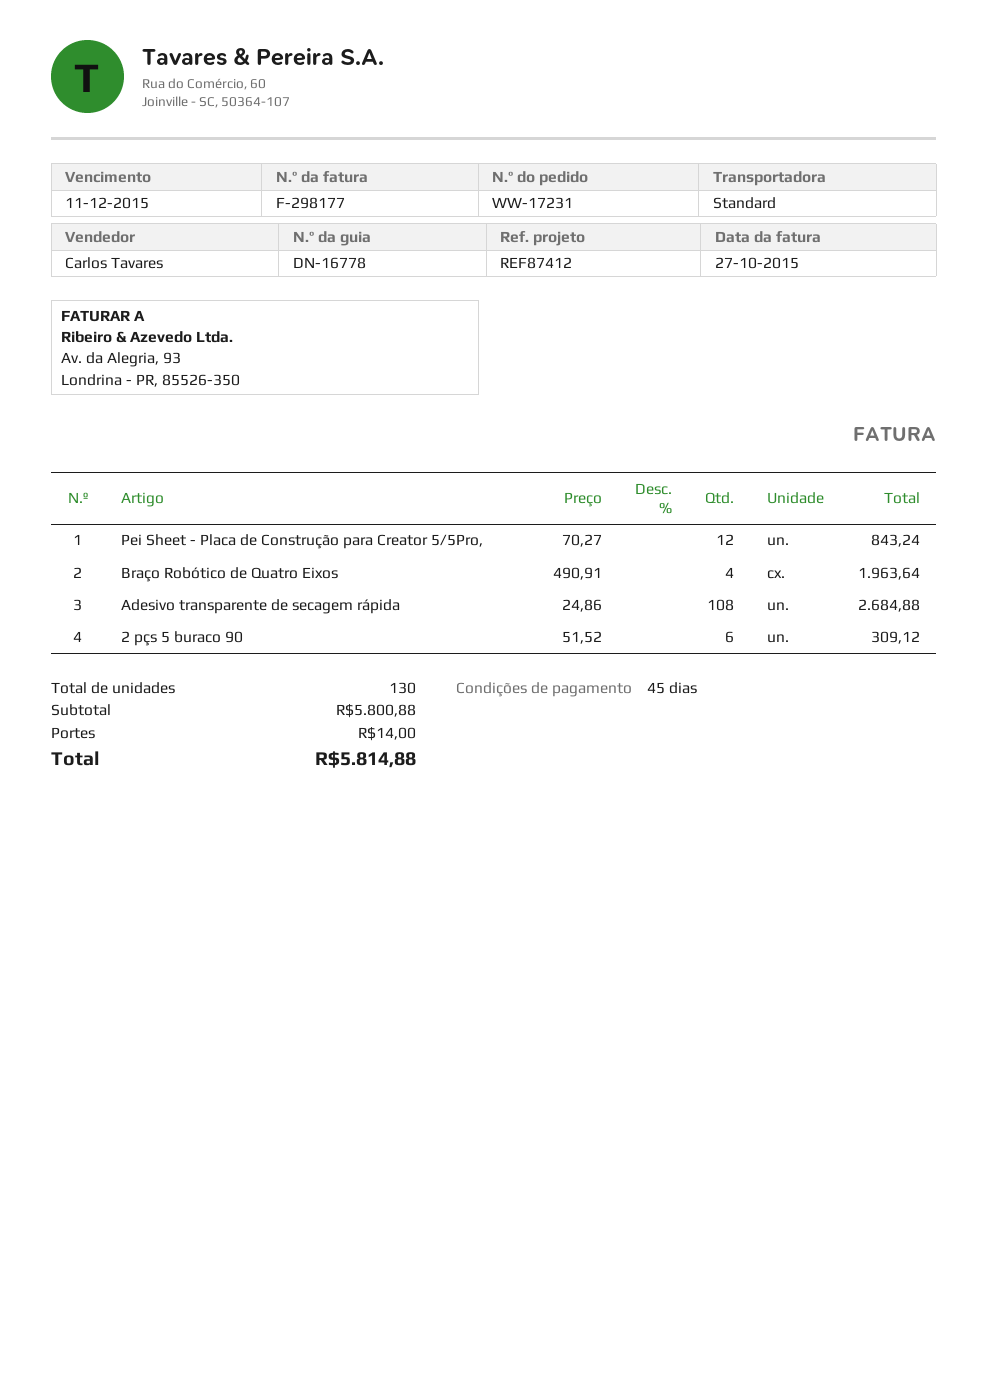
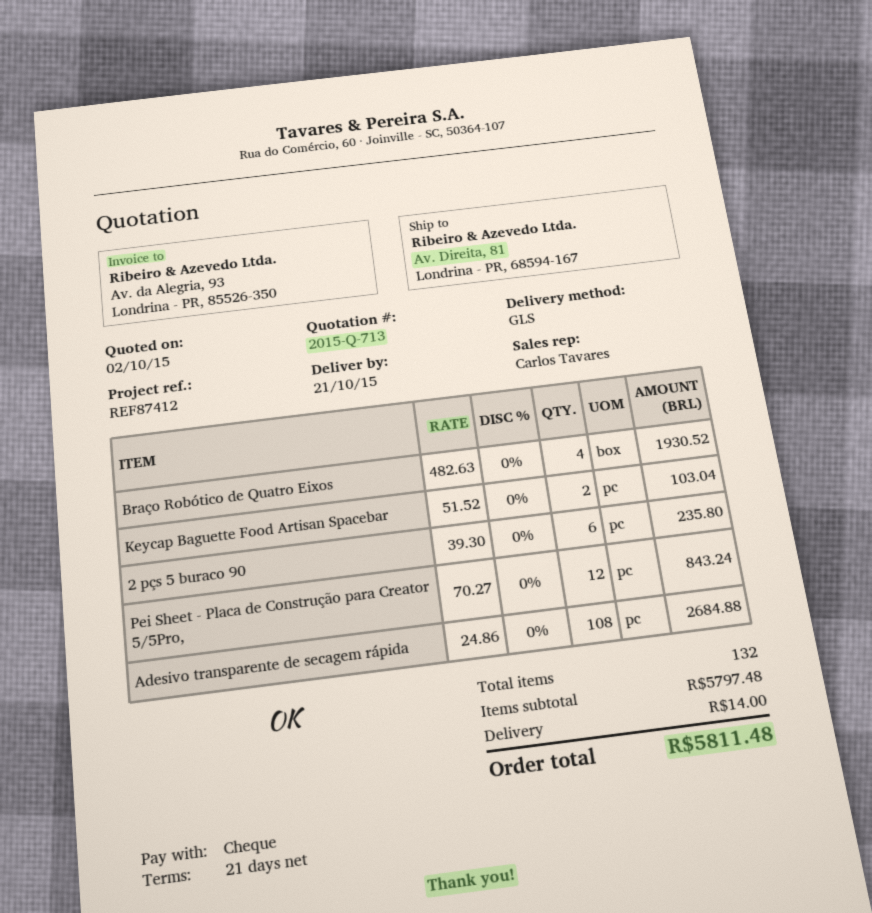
payment terms: 45 days -> 21 days
shipping method: standard -> GLS
Braço Robótico de Quatro Eixos: 4 x 490.91 = 1963.64 -> 4 x 482.63 = 1930.52
2 pçs 5 buraco 90: 6 x 51.52 = 309.12 -> 6 x 39.30 = 235.80
Keycap Baguette Food Artisan Spacebar: none -> 2 x 51.52 = 103.04
total quantity: 130 -> 132
subtotal: 5800.88 -> 5797.48
total: 5814.88 -> 5811.48

